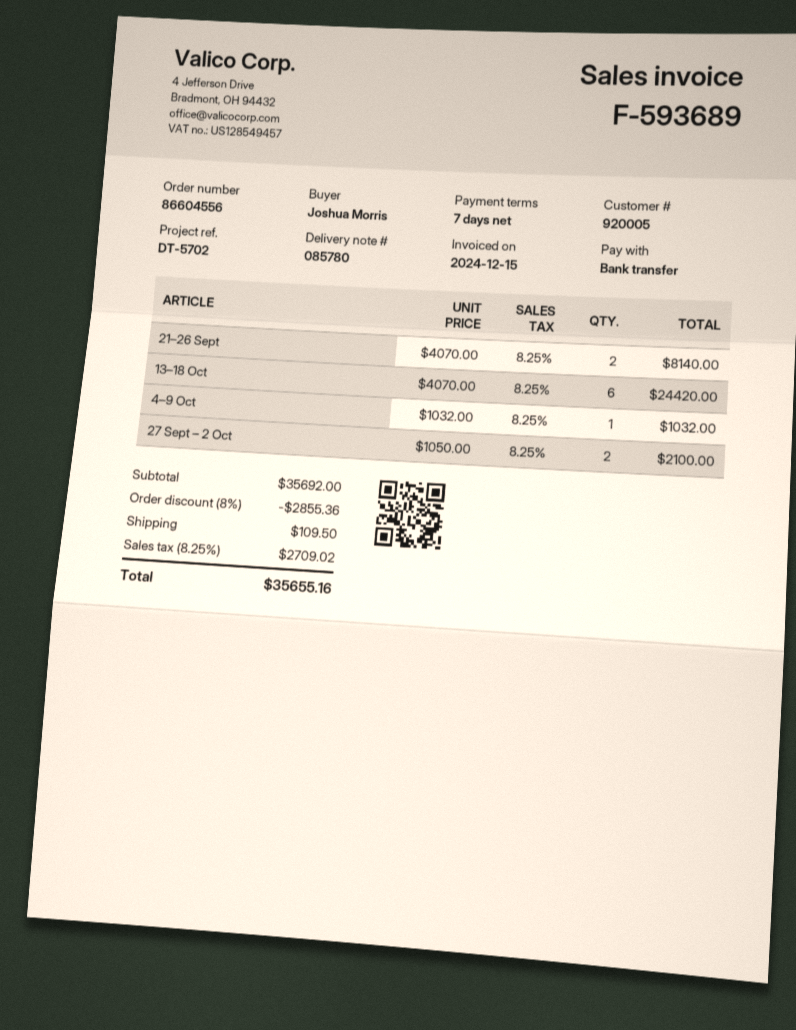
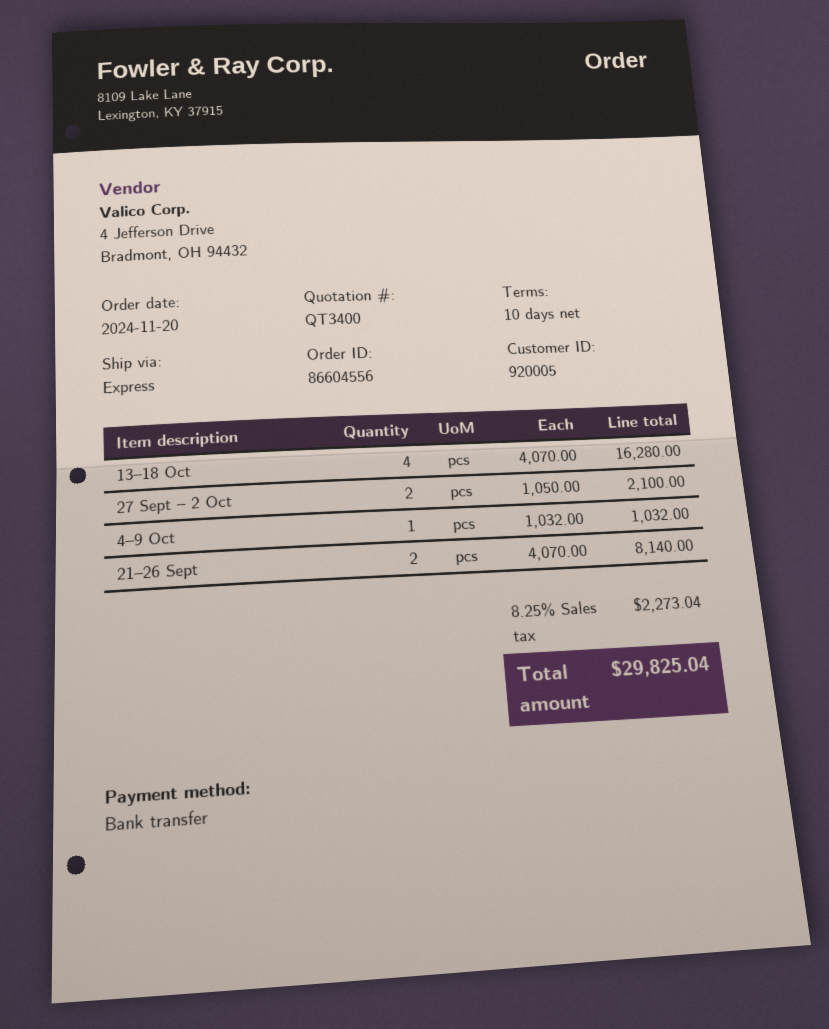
payment terms: 7 days -> 10 days
13–18 Oct: 6 x 4070.00 = 24420.00 -> 4 x 4070.00 = 16280.00
discount: 8% = 2855.36 -> none
shipping: 109.50 -> none
tax: 8.25% = 2709.02 -> 8.25% = 2273.04
total: 35655.16 -> 29825.04

